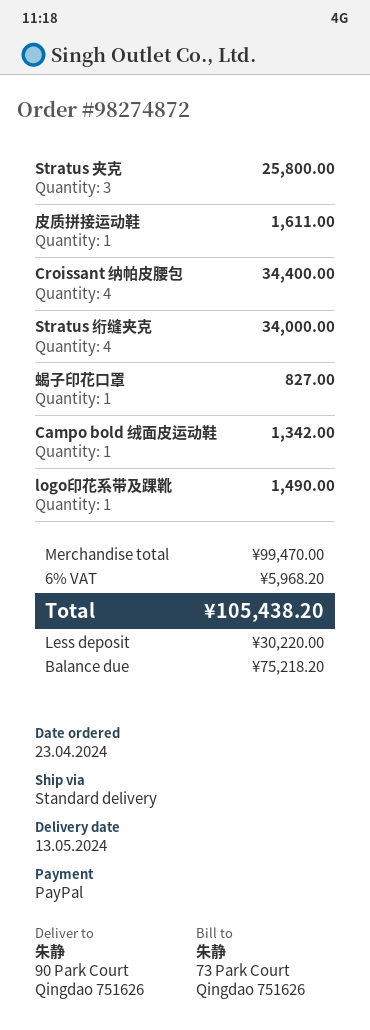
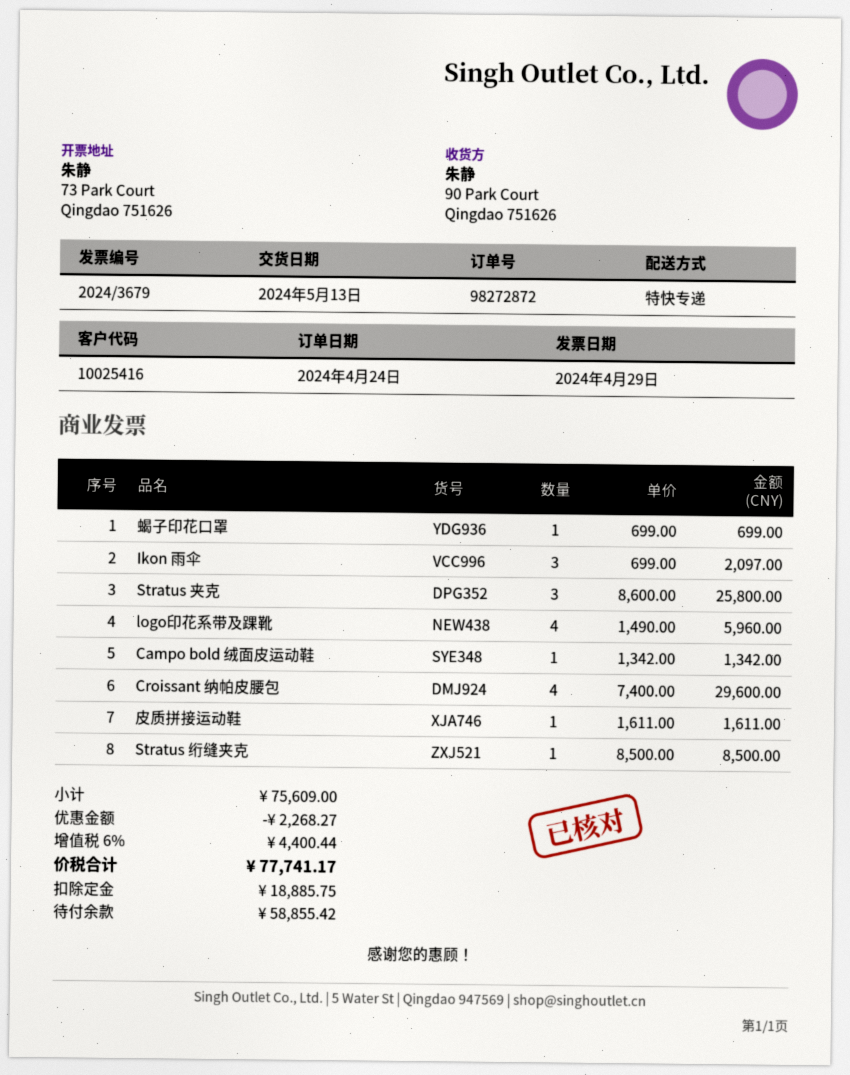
order number: 98274872 -> 98272872
order date: 2024-04-23 -> 2024-04-24
shipping method: standard -> express
Croissant 纳帕皮腰包: 4 for 34400.00 -> 4 for 29600.00
Stratus 绗缝夹克: 4 for 34000.00 -> 1 for 8500.00
蝎子印花口罩: 1 for 827.00 -> 1 for 699.00
logo印花系带及踝靴: 1 for 1490.00 -> 4 for 5960.00
Ikon 雨伞: none -> 3 for 2097.00
subtotal: 99470.00 -> 75609.00
discount: none -> 2268.27
tax: 6% = 5968.20 -> 6% = 4400.44
total: 105438.20 -> 77741.17
deposit: 30220.00 -> 18885.75
balance: 75218.20 -> 58855.42

